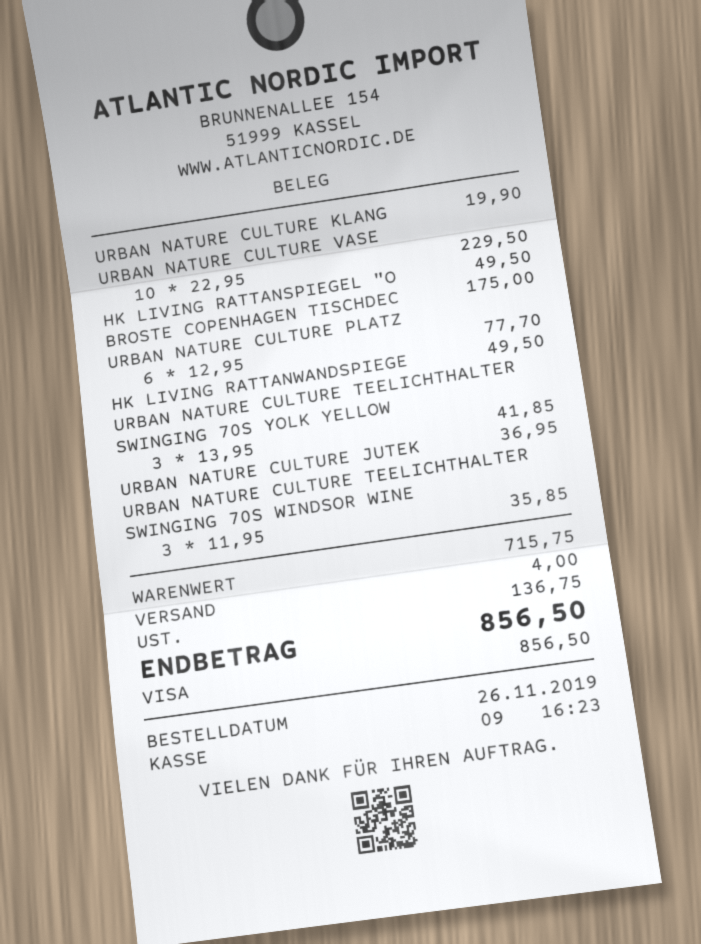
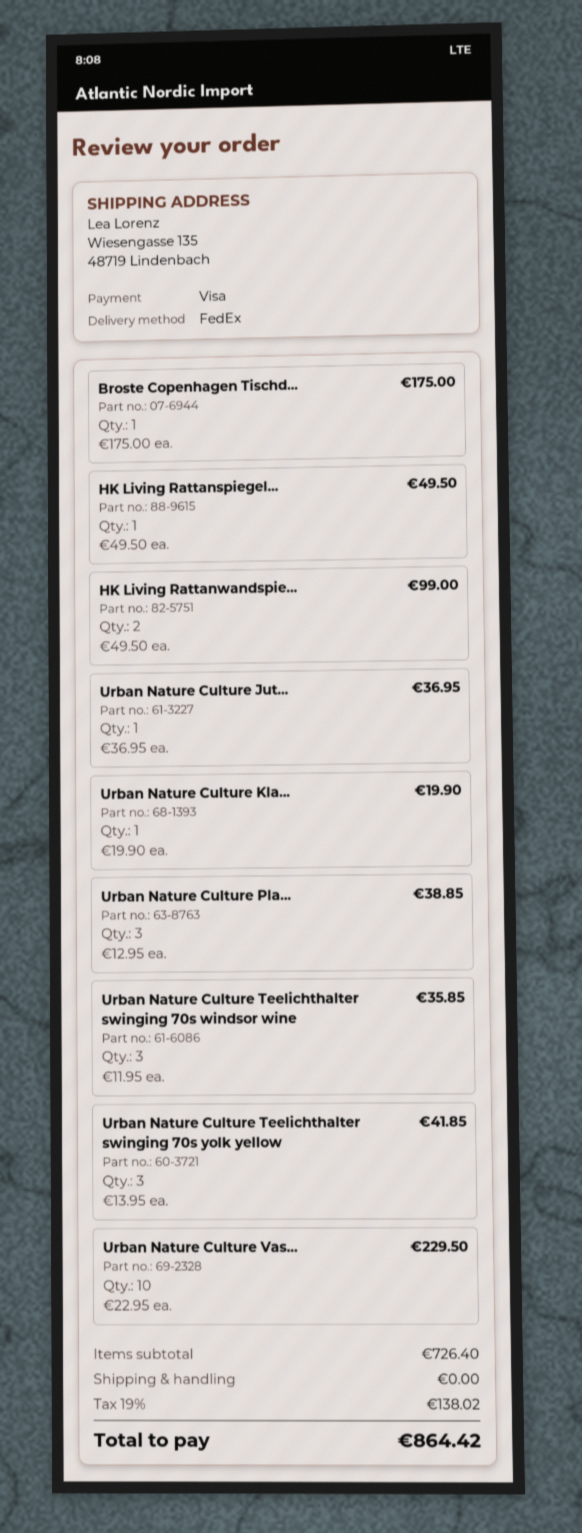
URBAN NATURE CULTURE PLATZ: 6 x 12.95 = 77.70 -> 3 x 12.95 = 38.85
HK LIVING RATTANWANDSPIEGE: 1 x 49.50 = 49.50 -> 2 x 49.50 = 99.00
subtotal: 715.75 -> 726.40
shipping: 4.00 -> 0.00
tax: 136.75 -> 138.02
total: 856.50 -> 864.42

